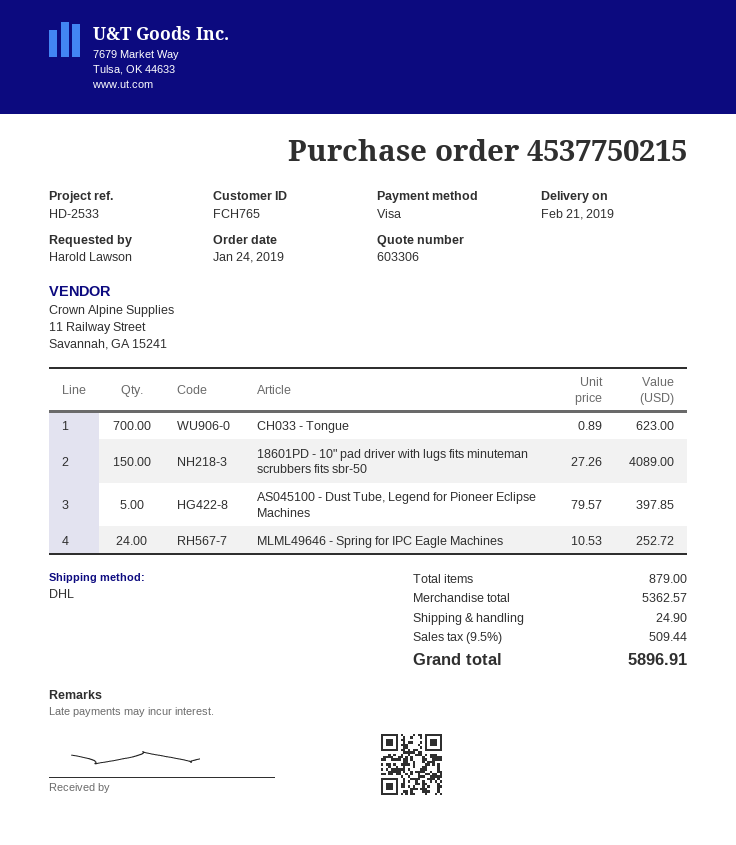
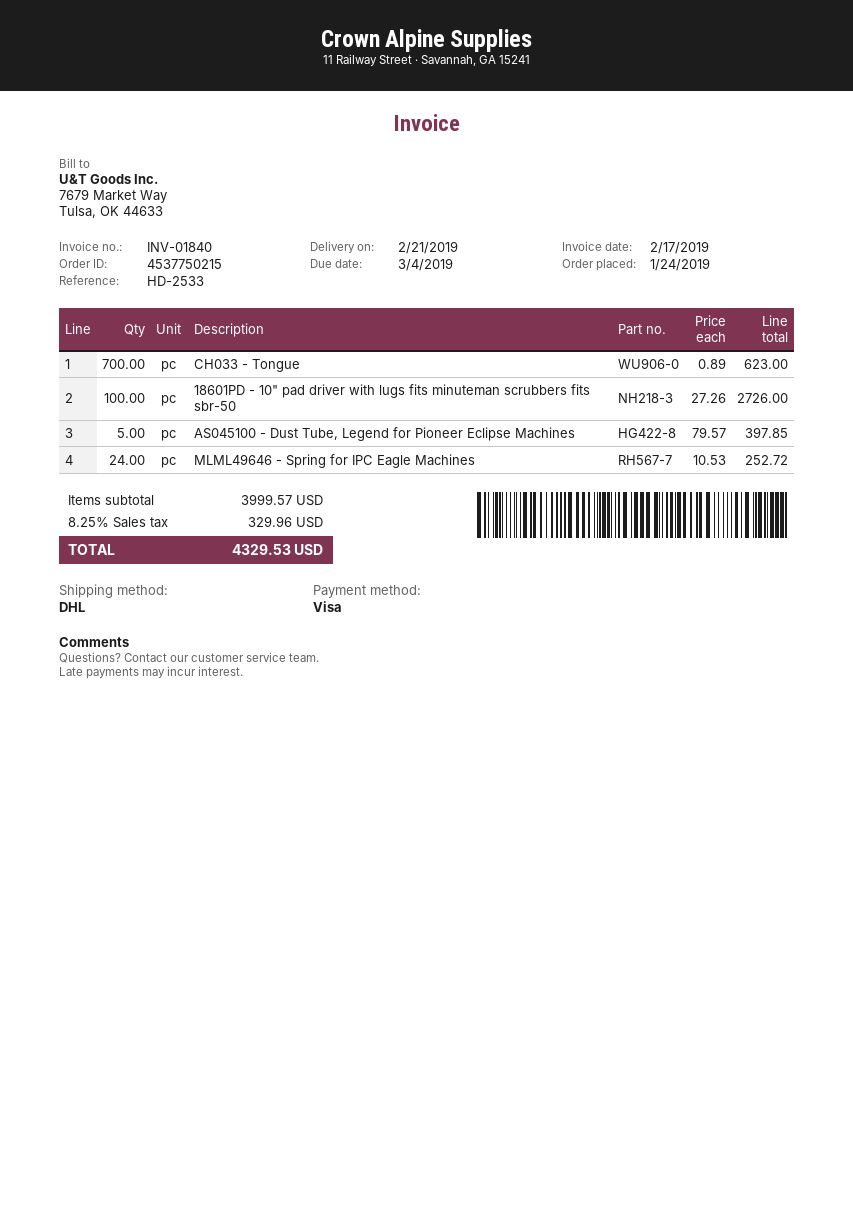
18601PD - 10" pad driver with lugs fits minuteman scrubbers fits sbr-50: 150 x 27.26 = 4089.00 -> 100 x 27.26 = 2726.00
subtotal: 5362.57 -> 3999.57
shipping: 24.90 -> none
tax: 9.5% = 509.44 -> 8.25% = 329.96
total: 5896.91 -> 4329.53

